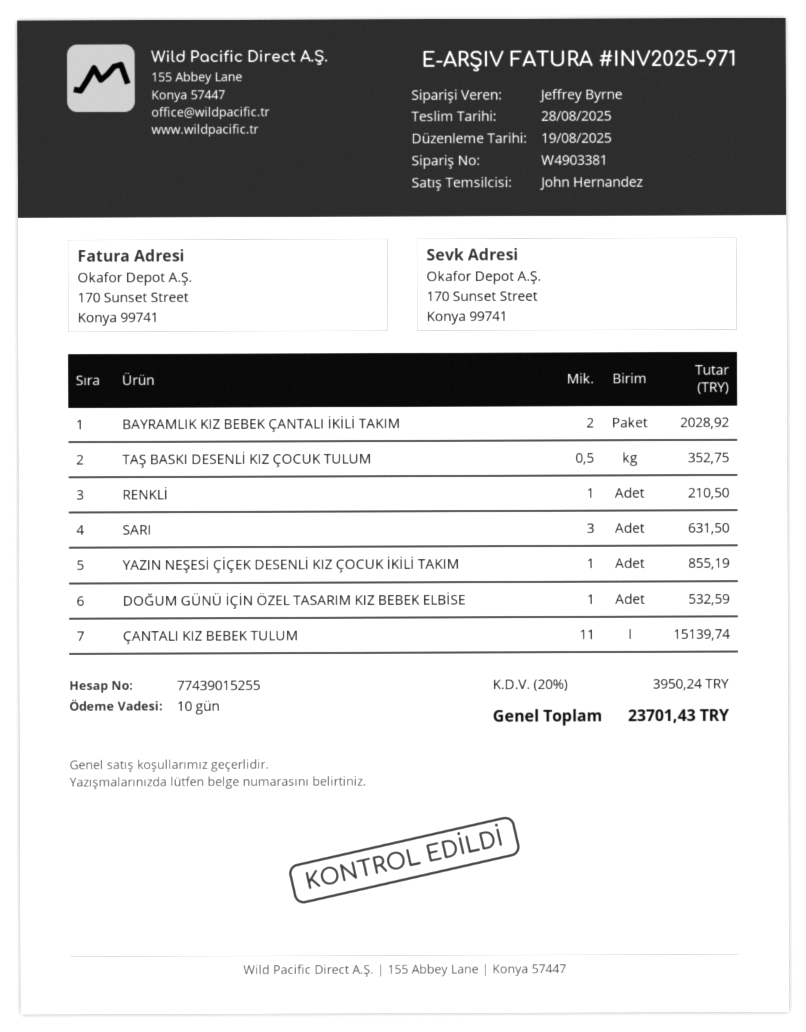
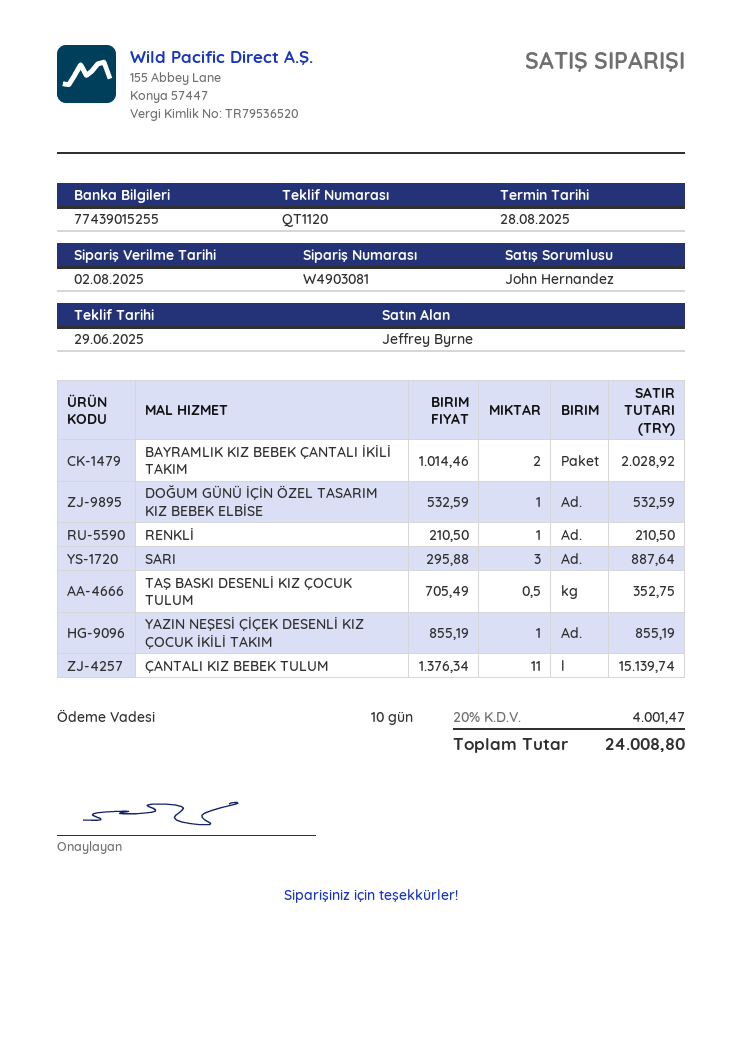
order number: W4903381 -> W4903081
SARI: 3 for 631.50 -> 3 for 887.64
tax: 20% = 3950.24 -> 20% = 4001.47
total: 23701.43 -> 24008.80

